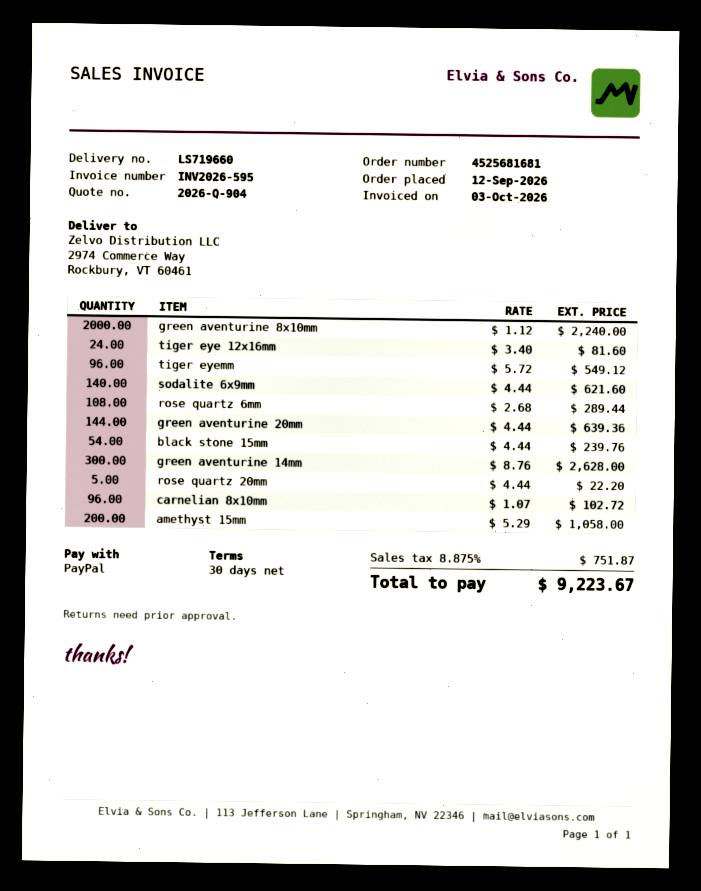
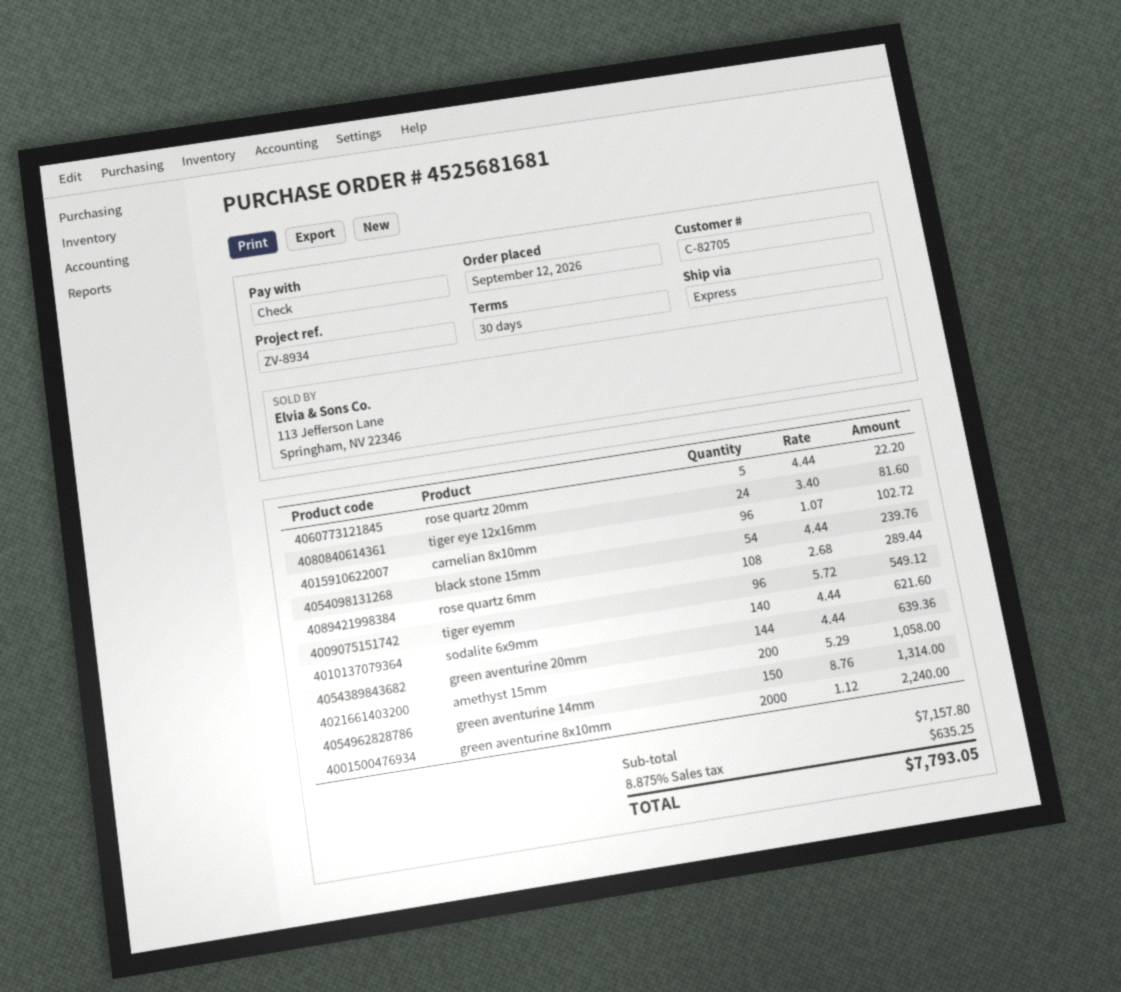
payment method: PayPal -> cheque
green aventurine 14mm: 300 x 8.76 = 2628.00 -> 150 x 8.76 = 1314.00
tax: 8.875% = 751.87 -> 8.875% = 635.25
total: 9223.67 -> 7793.05

